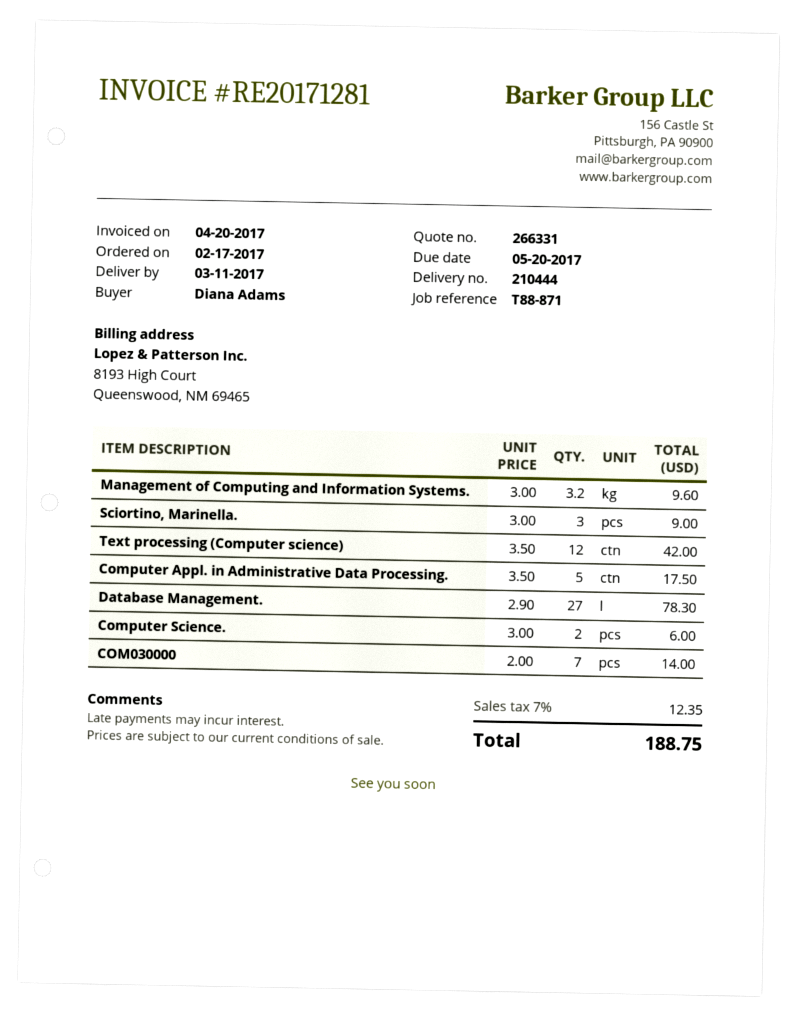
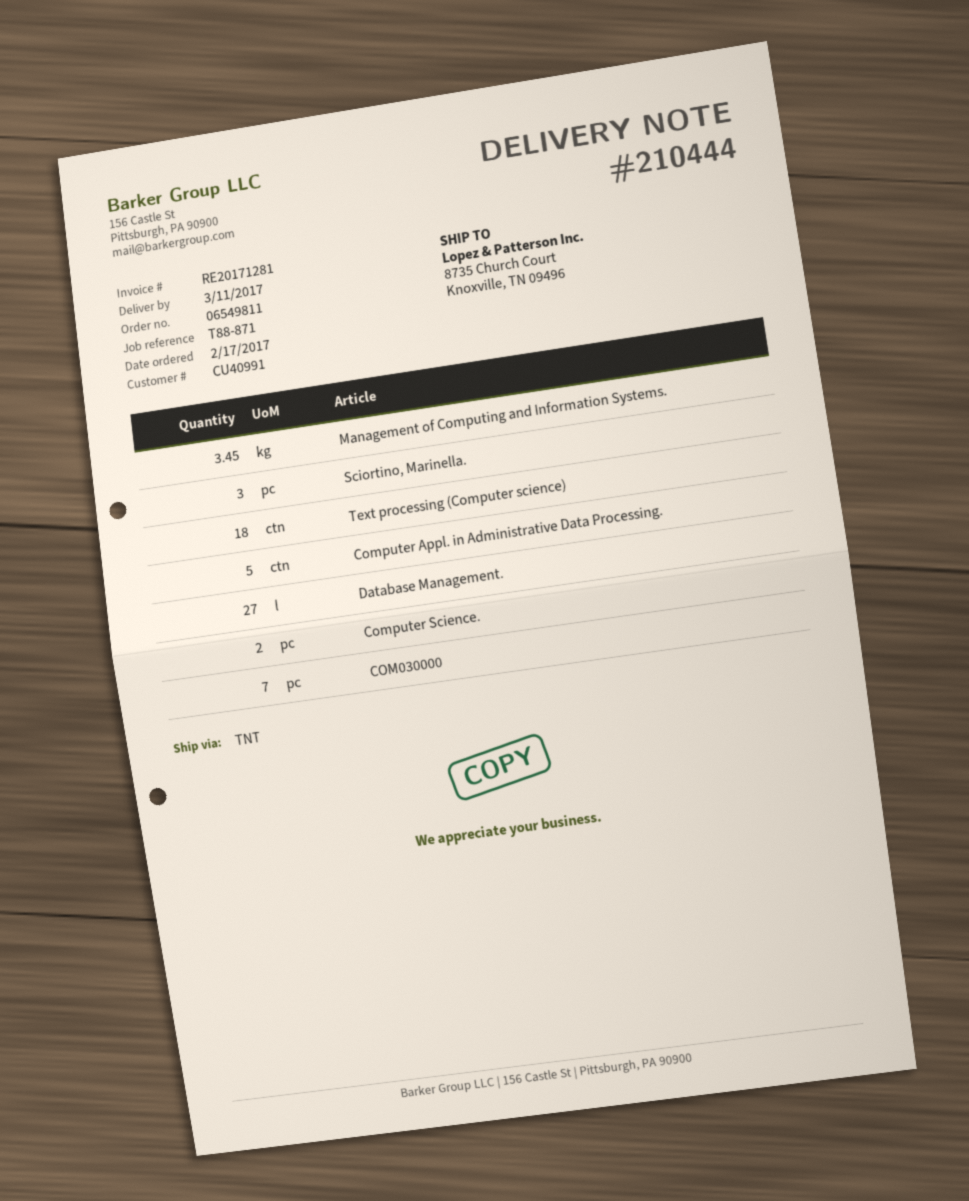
Management of Computing and Information Systems.: 3.2 -> 3.45
Text processing (Computer science): 12 -> 18

